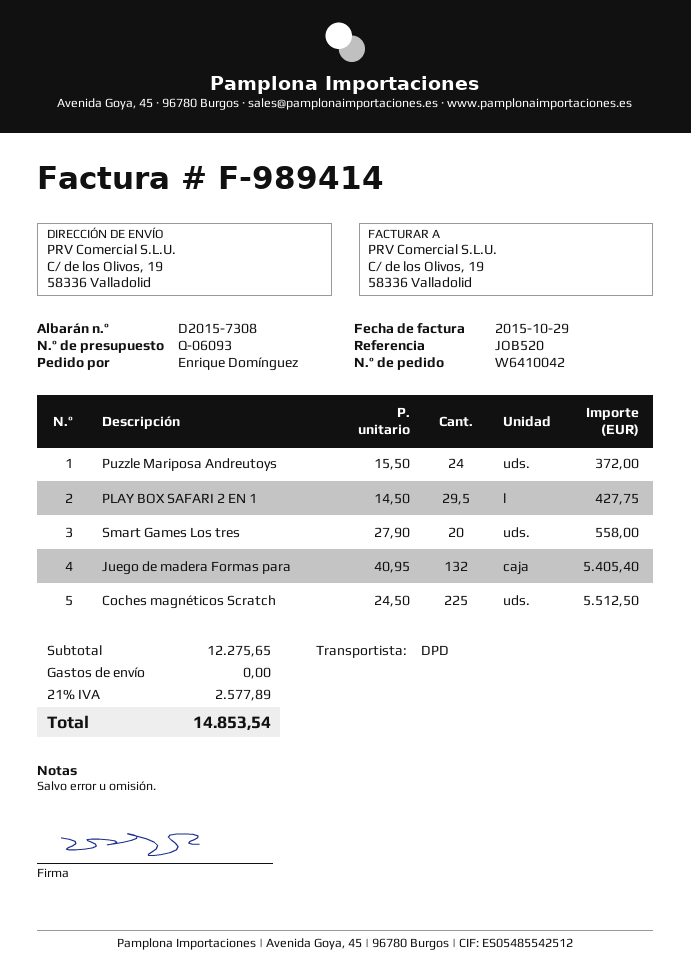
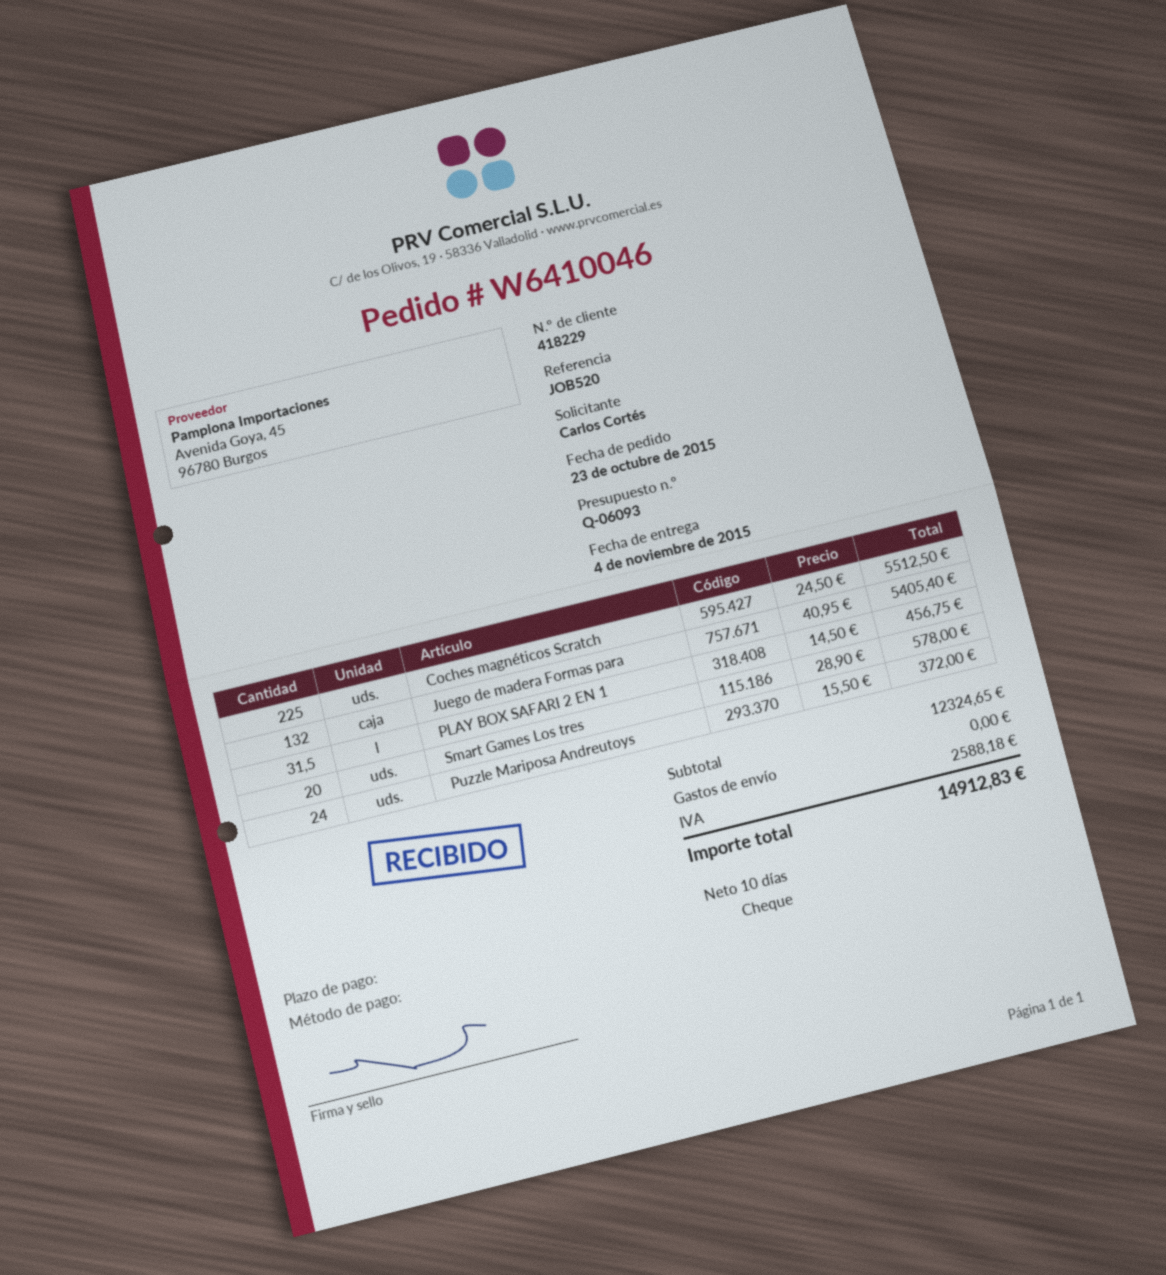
order number: W6410042 -> W6410046
ordered by: Enrique Domínguez -> Carlos Cortés
PLAY BOX SAFARI 2 EN 1: 29.5 x 14.50 = 427.75 -> 31.5 x 14.50 = 456.75
Smart Games Los tres: 20 x 27.90 = 558.00 -> 20 x 28.90 = 578.00
subtotal: 12275.65 -> 12324.65
tax: 2577.89 -> 2588.18
total: 14853.54 -> 14912.83

